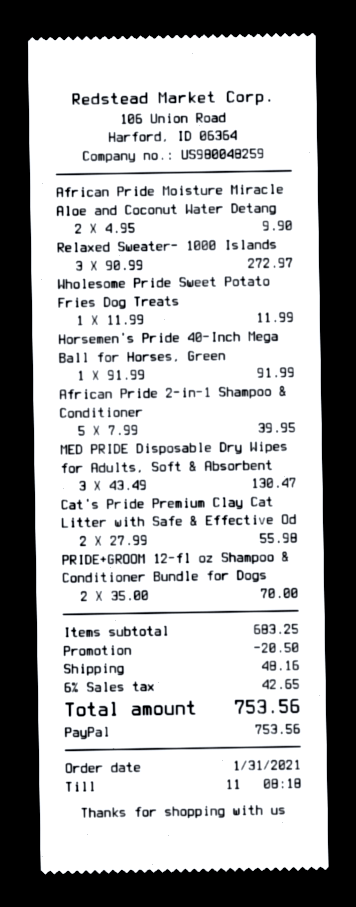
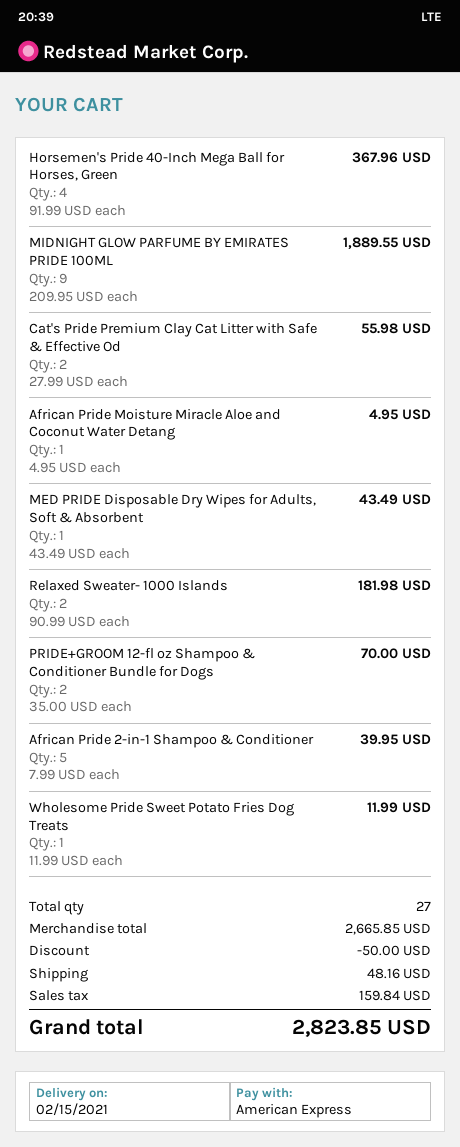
payment method: PayPal -> American Express
African Pride Moisture Miracle Aloe and Coconut Water Detang: 2 x 4.95 = 9.90 -> 1 x 4.95 = 4.95
Relaxed Sweater- 1000 Islands: 3 x 90.99 = 272.97 -> 2 x 90.99 = 181.98
Horsemen's Pride 40-Inch Mega Ball for Horses, Green: 1 x 91.99 = 91.99 -> 4 x 91.99 = 367.96
MED PRIDE Disposable Dry Wipes for Adults, Soft & Absorbent: 3 x 43.49 = 130.47 -> 1 x 43.49 = 43.49
MIDNIGHT GLOW PARFUME BY EMIRATES PRIDE 100ML: none -> 9 x 209.95 = 1889.55
subtotal: 683.25 -> 2665.85
discount: 20.50 -> 50.00
tax: 42.65 -> 159.84
total: 753.56 -> 2823.85

